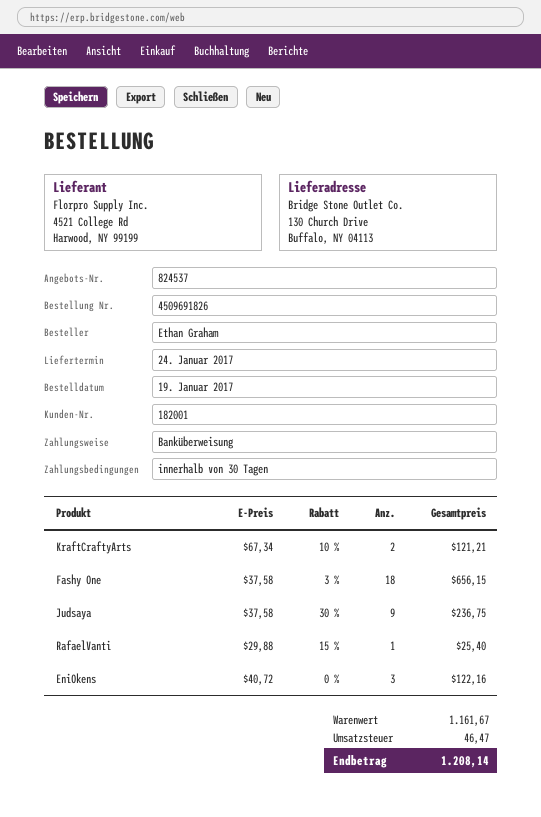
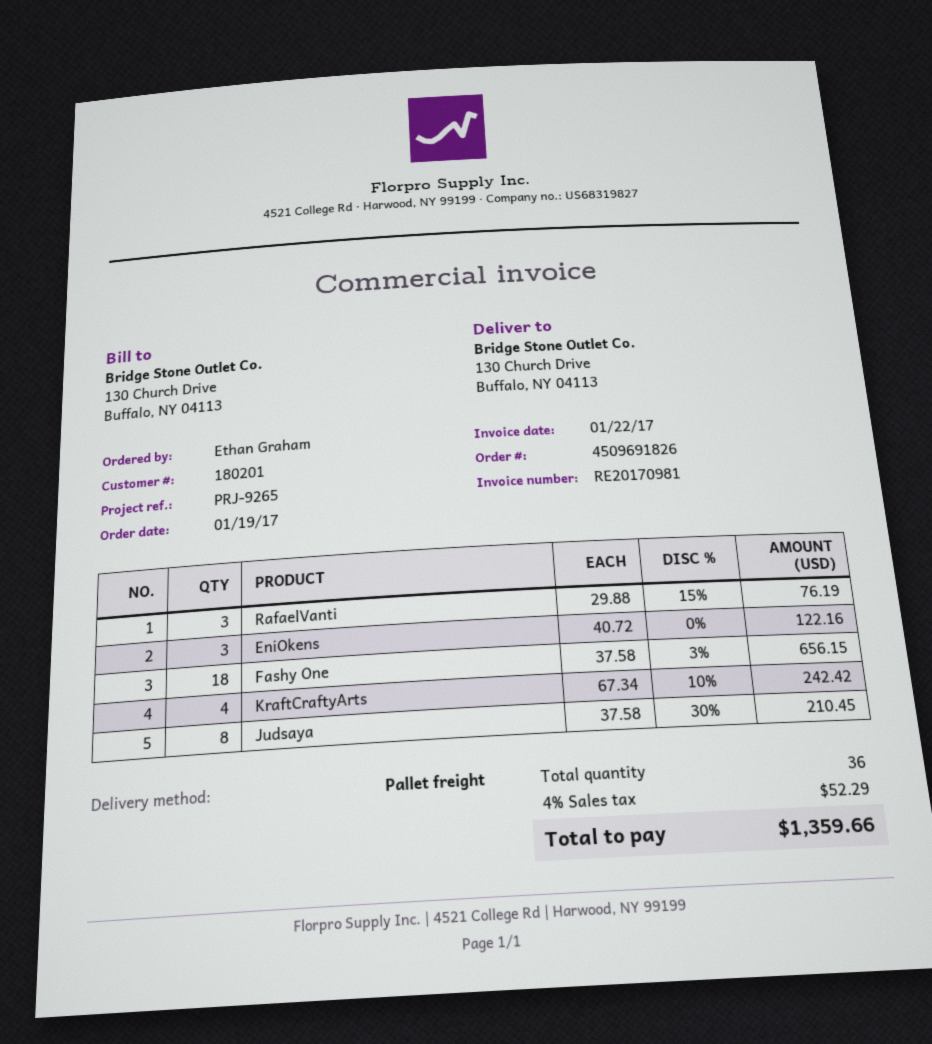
customer number: 182001 -> 180201
KraftCraftyArts: 2 x 67.34 - 10% = 121.21 -> 4 x 67.34 - 10% = 242.42
Judsaya: 9 x 37.58 - 30% = 236.75 -> 8 x 37.58 - 30% = 210.45
RafaelVanti: 1 x 29.88 - 15% = 25.40 -> 3 x 29.88 - 15% = 76.19
tax: 46.47 -> 52.29
total: 1208.14 -> 1359.66

